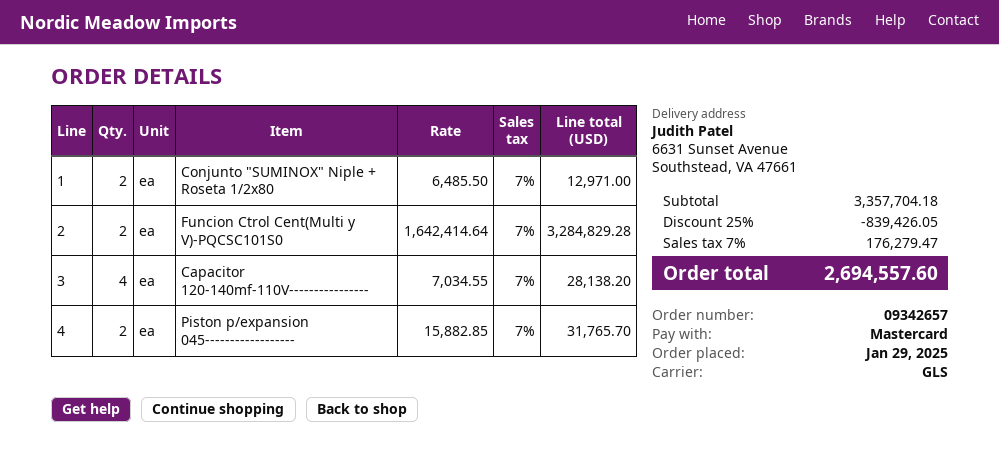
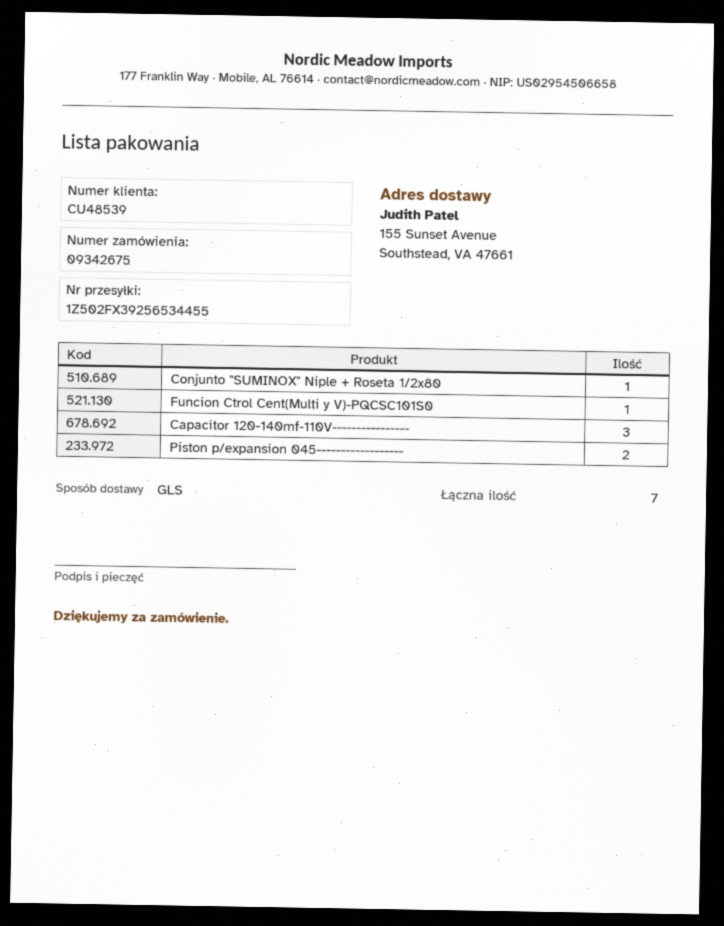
order number: 09342657 -> 09342675
ship to: 6631 Sunset Avenue, Southstead, VA 47661 -> 155 Sunset Avenue, Southstead, VA 47661
Conjunto "SUMINOX" Niple + Roseta 1/2x80: 2 -> 1
Funcion Ctrol Cent(Multi y V)-PQCSC101S0: 2 -> 1
Capacitor 120-140mf-110V----------------: 4 -> 3

